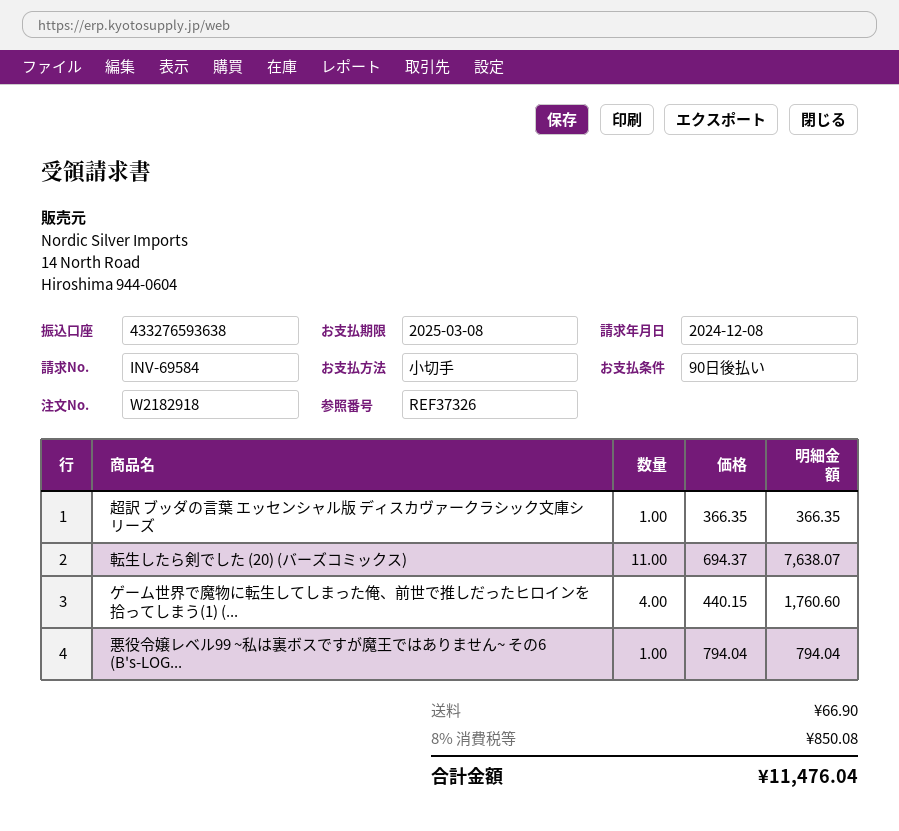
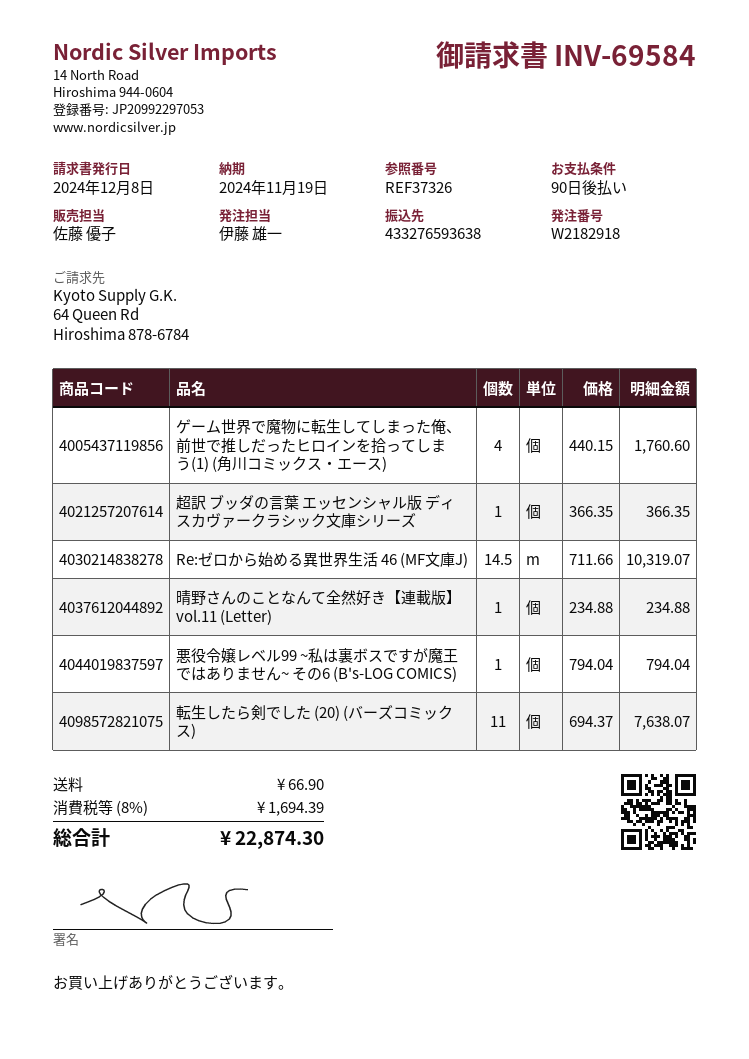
Re:ゼロから始める異世界生活 46 (MF文庫J): none -> 14.5 x 711.66 = 10319.07
晴野さんのことなんて全然好き【連載版】 vol.11 (Letter): none -> 1 x 234.88 = 234.88
tax: 8% = 850.08 -> 8% = 1694.39
total: 11476.04 -> 22874.30

